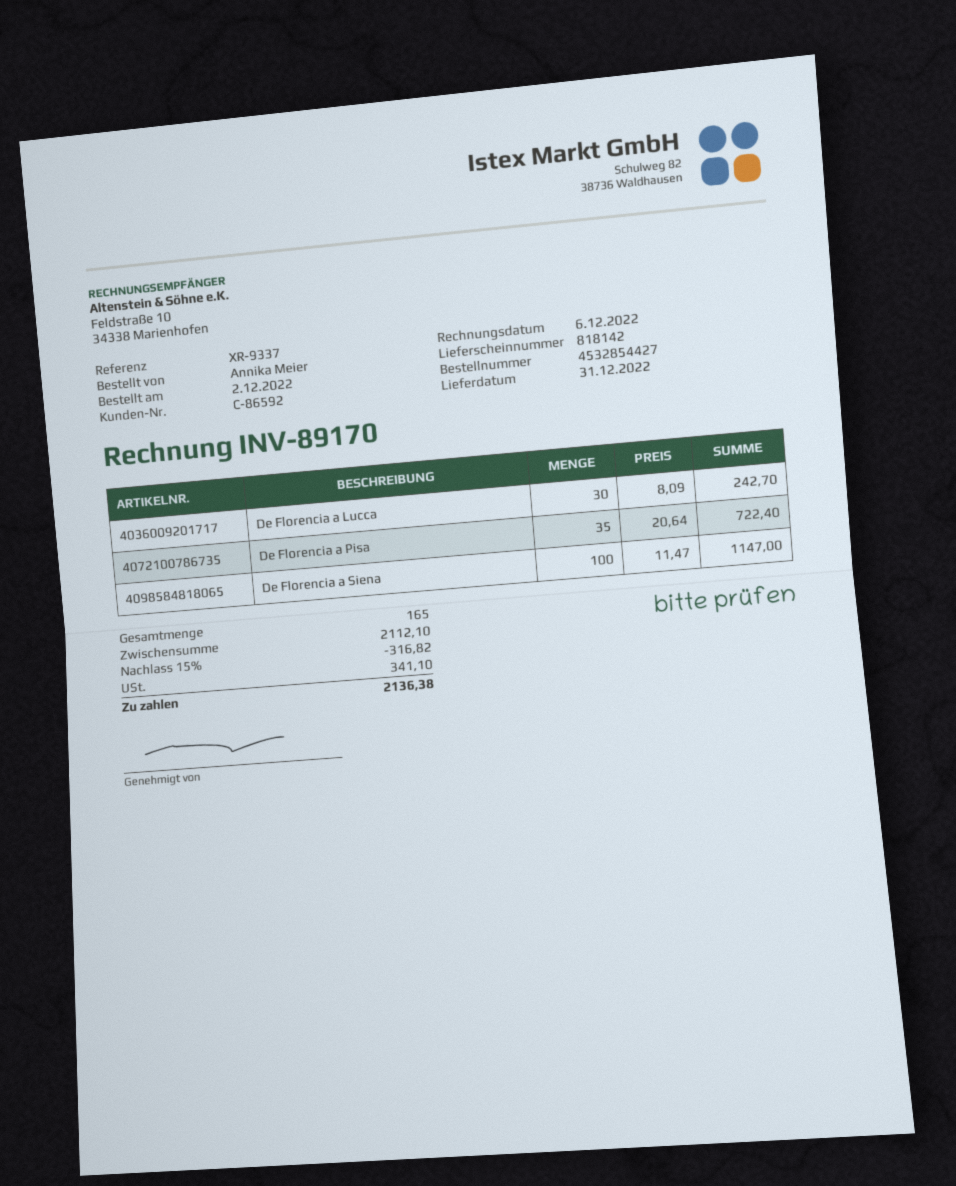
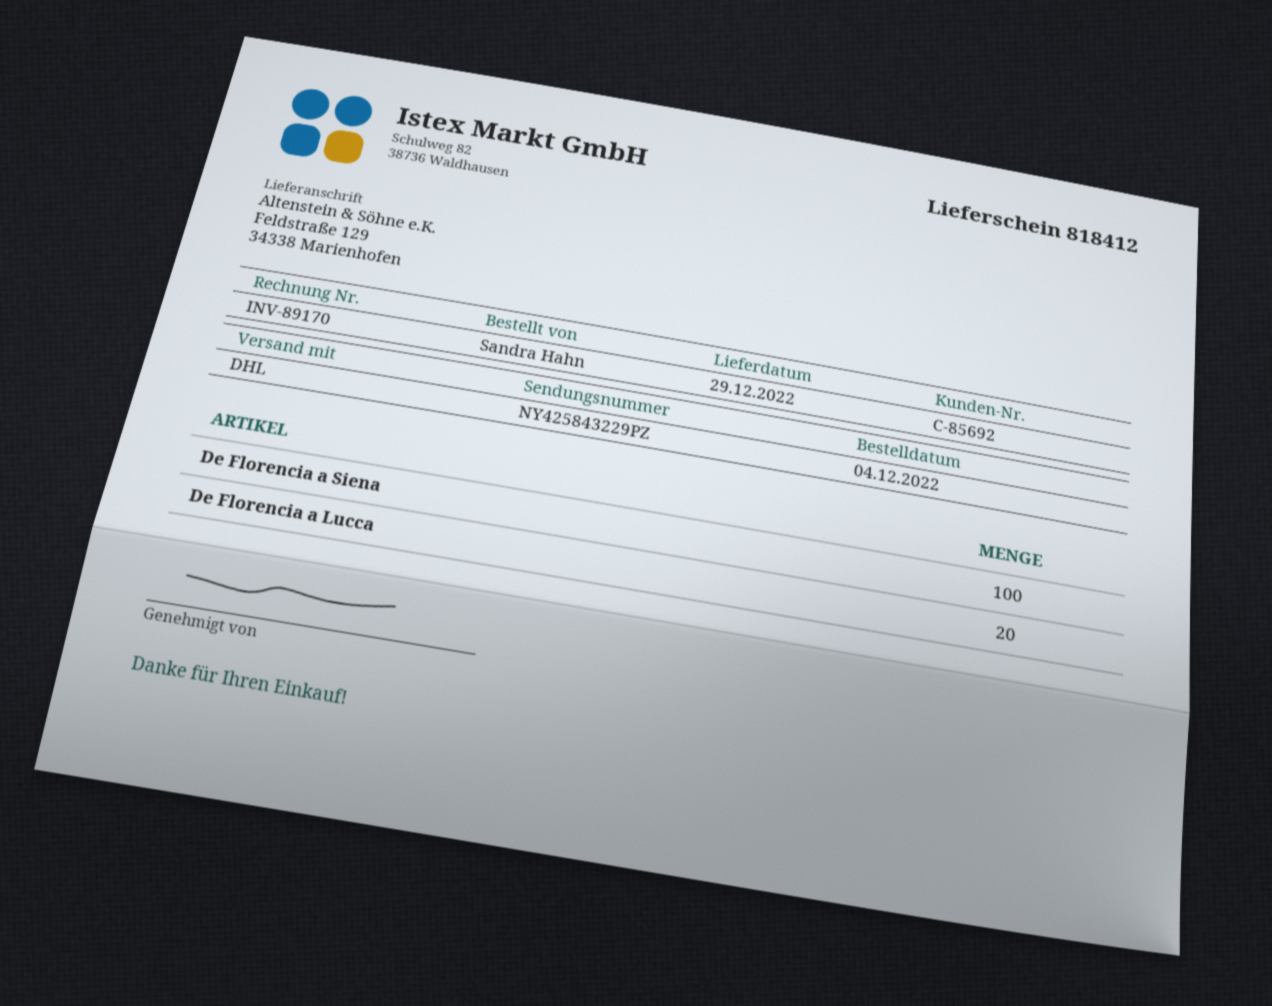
order date: 2022-12-02 -> 2022-12-04
delivery note number: 818142 -> 818412
delivery date: 2022-12-31 -> 2022-12-29
customer number: C-86592 -> C-85692
ordered by: Annika Meier -> Sandra Hahn
De Florencia a Lucca: 30 -> 20
De Florencia a Pisa: 35 -> none

